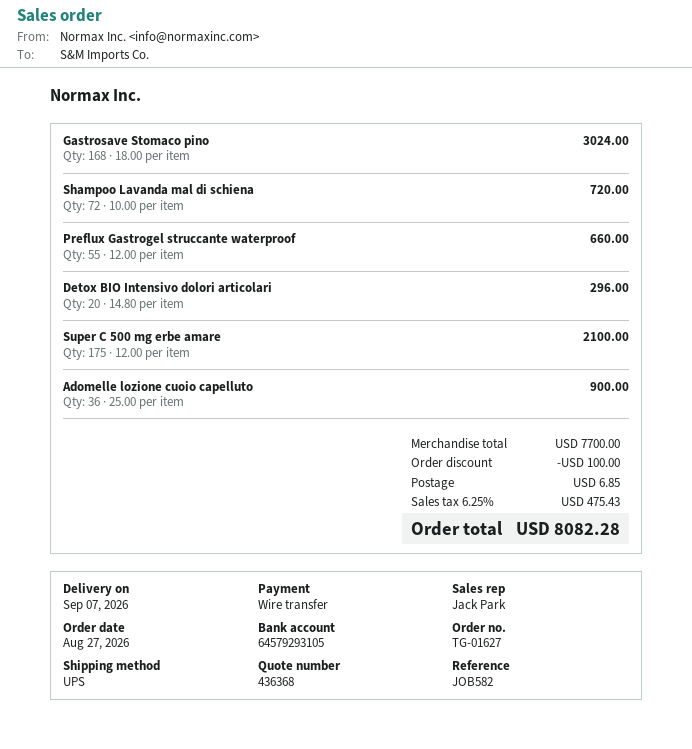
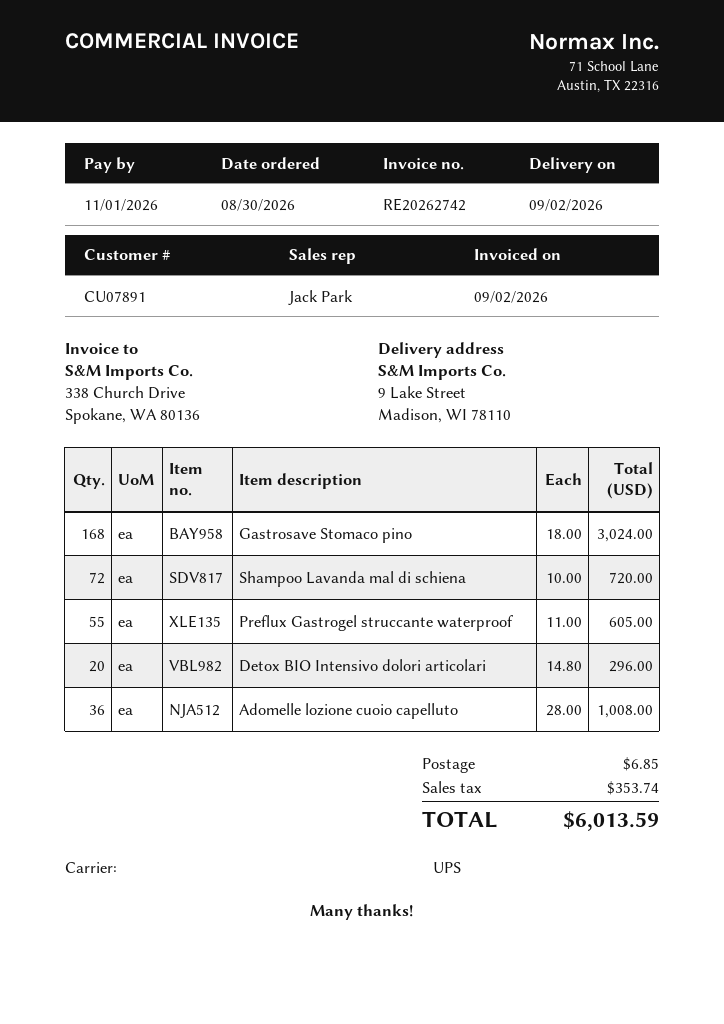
order date: 2026-08-27 -> 2026-08-30
delivery date: 2026-09-07 -> 2026-09-02
Preflux Gastrogel struccante waterproof: 55 x 12.00 = 660.00 -> 55 x 11.00 = 605.00
Super C 500 mg erbe amare: 175 x 12.00 = 2100.00 -> none
Adomelle lozione cuoio capelluto: 36 x 25.00 = 900.00 -> 36 x 28.00 = 1008.00
discount: 100.00 -> none
tax: 475.43 -> 353.74
total: 8082.28 -> 6013.59

